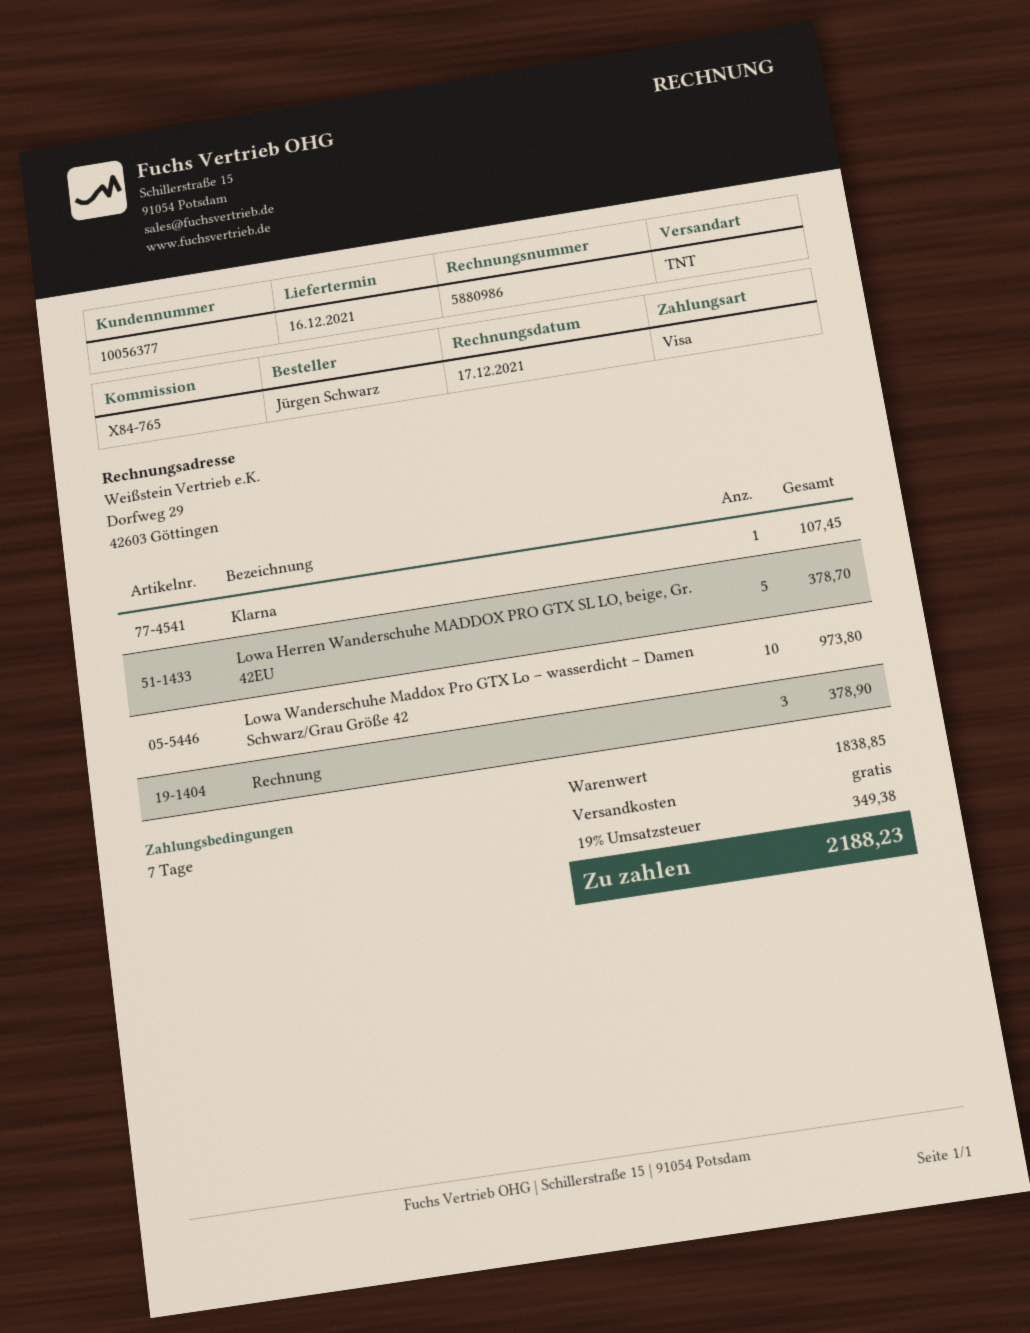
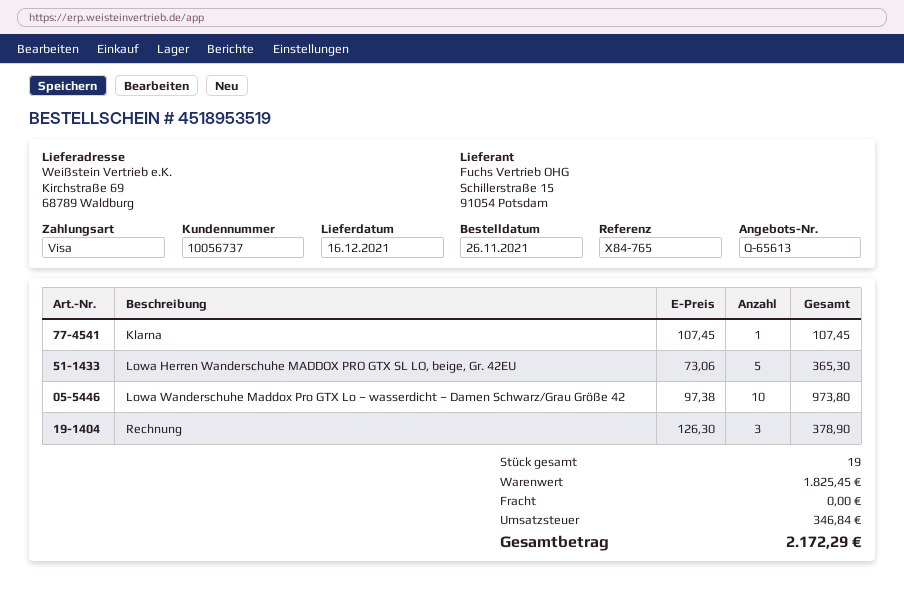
customer number: 10056377 -> 10056737
Lowa Herren Wanderschuhe MADDOX PRO GTX SL LO, beige, Gr. 42EU: 5 for 378.70 -> 5 for 365.30
subtotal: 1838.85 -> 1825.45
tax: 349.38 -> 346.84
total: 2188.23 -> 2172.29

